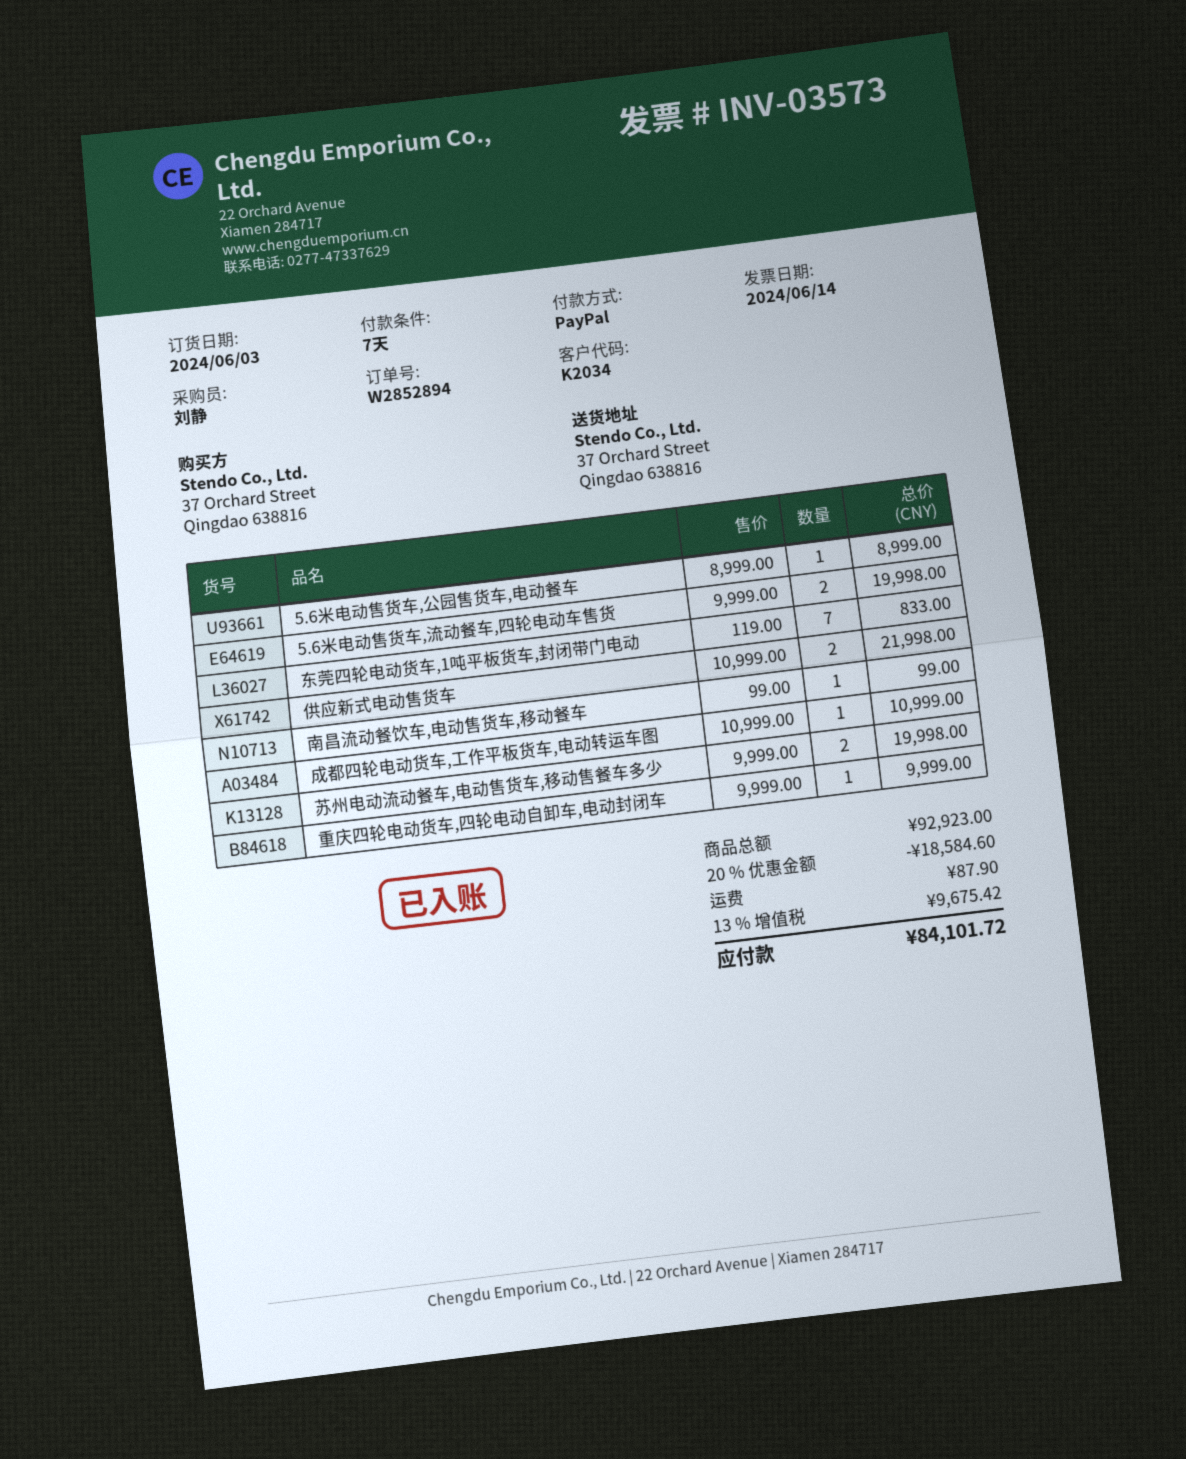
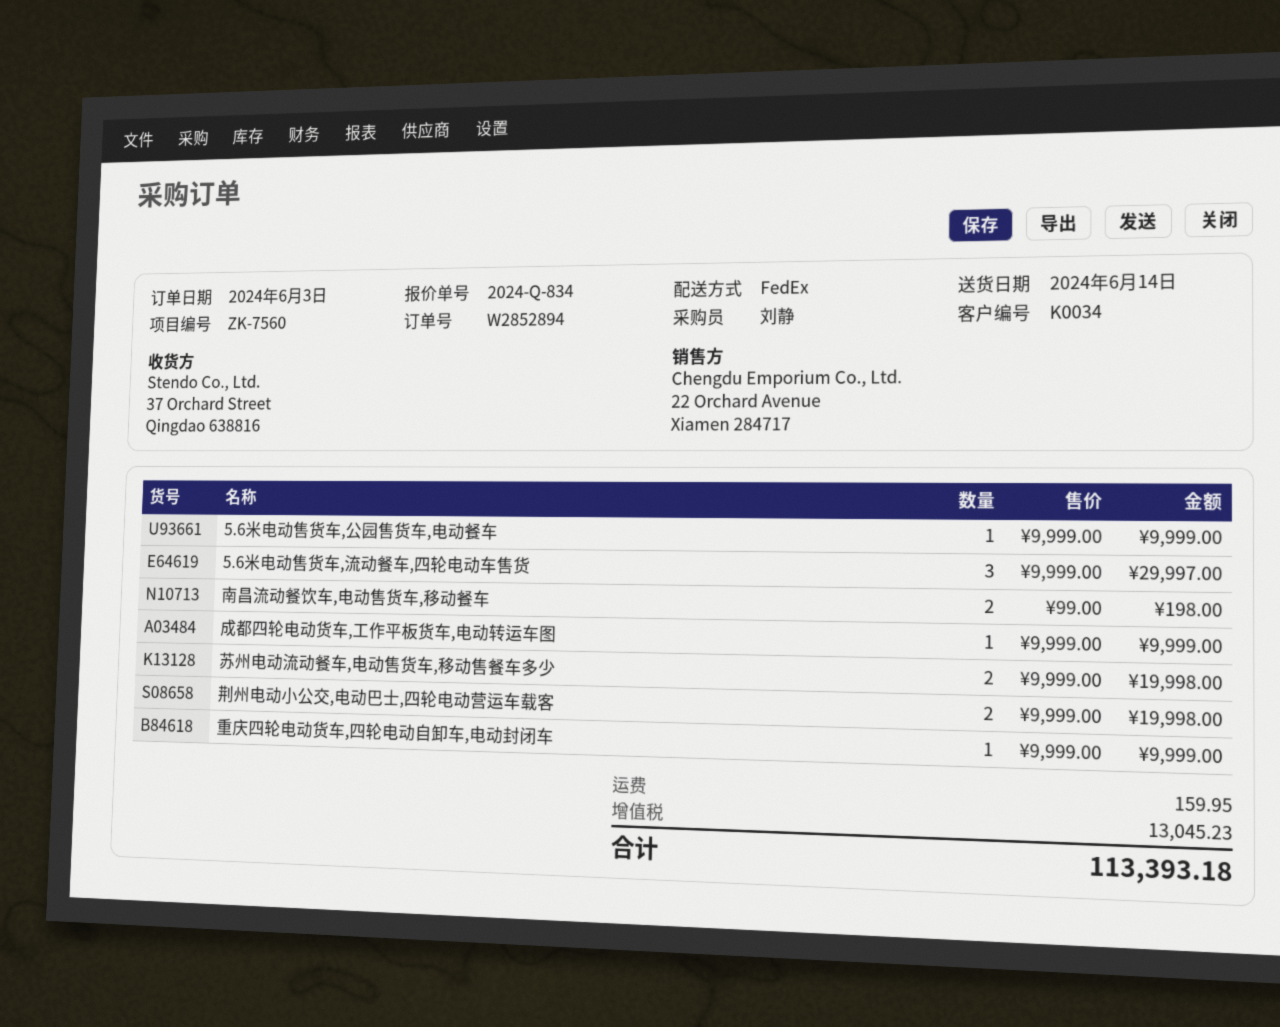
customer number: K2034 -> K0034
5.6米电动售货车,公园售货车,电动餐车: 1 x 8999.00 = 8999.00 -> 1 x 9999.00 = 9999.00
5.6米电动售货车,流动餐车,四轮电动车售货: 2 x 9999.00 = 19998.00 -> 3 x 9999.00 = 29997.00
东莞四轮电动货车,1吨平板货车,封闭带门电动: 7 x 119.00 = 833.00 -> none
供应新式电动售货车: 2 x 10999.00 = 21998.00 -> none
南昌流动餐饮车,电动售货车,移动餐车: 1 x 99.00 = 99.00 -> 2 x 99.00 = 198.00
成都四轮电动货车,工作平板货车,电动转运车图: 1 x 10999.00 = 10999.00 -> 1 x 9999.00 = 9999.00
荆州电动小公交,电动巴士,四轮电动营运车载客: none -> 2 x 9999.00 = 19998.00
discount: 20% = 18584.60 -> none
shipping: 87.90 -> 159.95
tax: 9675.42 -> 13045.23
total: 84101.72 -> 113393.18

